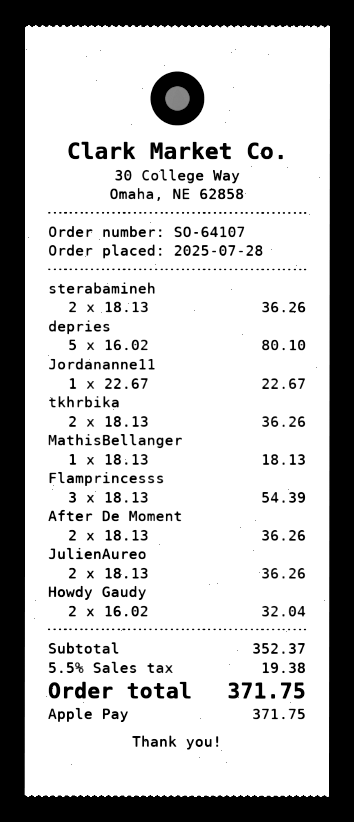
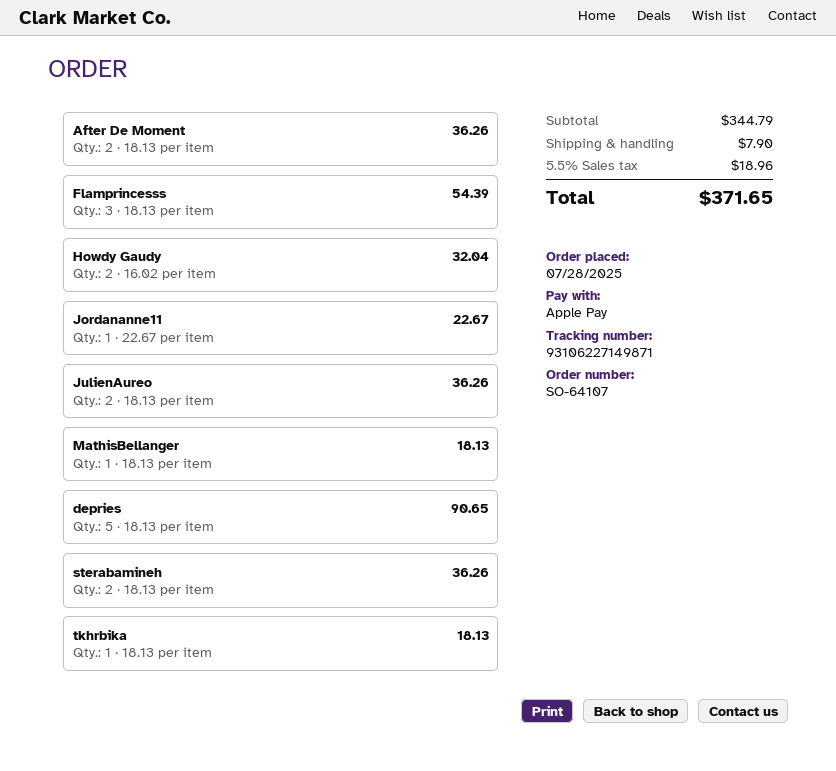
depries: 5 x 16.02 = 80.10 -> 5 x 18.13 = 90.65
tkhrbika: 2 x 18.13 = 36.26 -> 1 x 18.13 = 18.13
subtotal: 352.37 -> 344.79
shipping: none -> 7.90
tax: 5.5% = 19.38 -> 5.5% = 18.96
total: 371.75 -> 371.65

